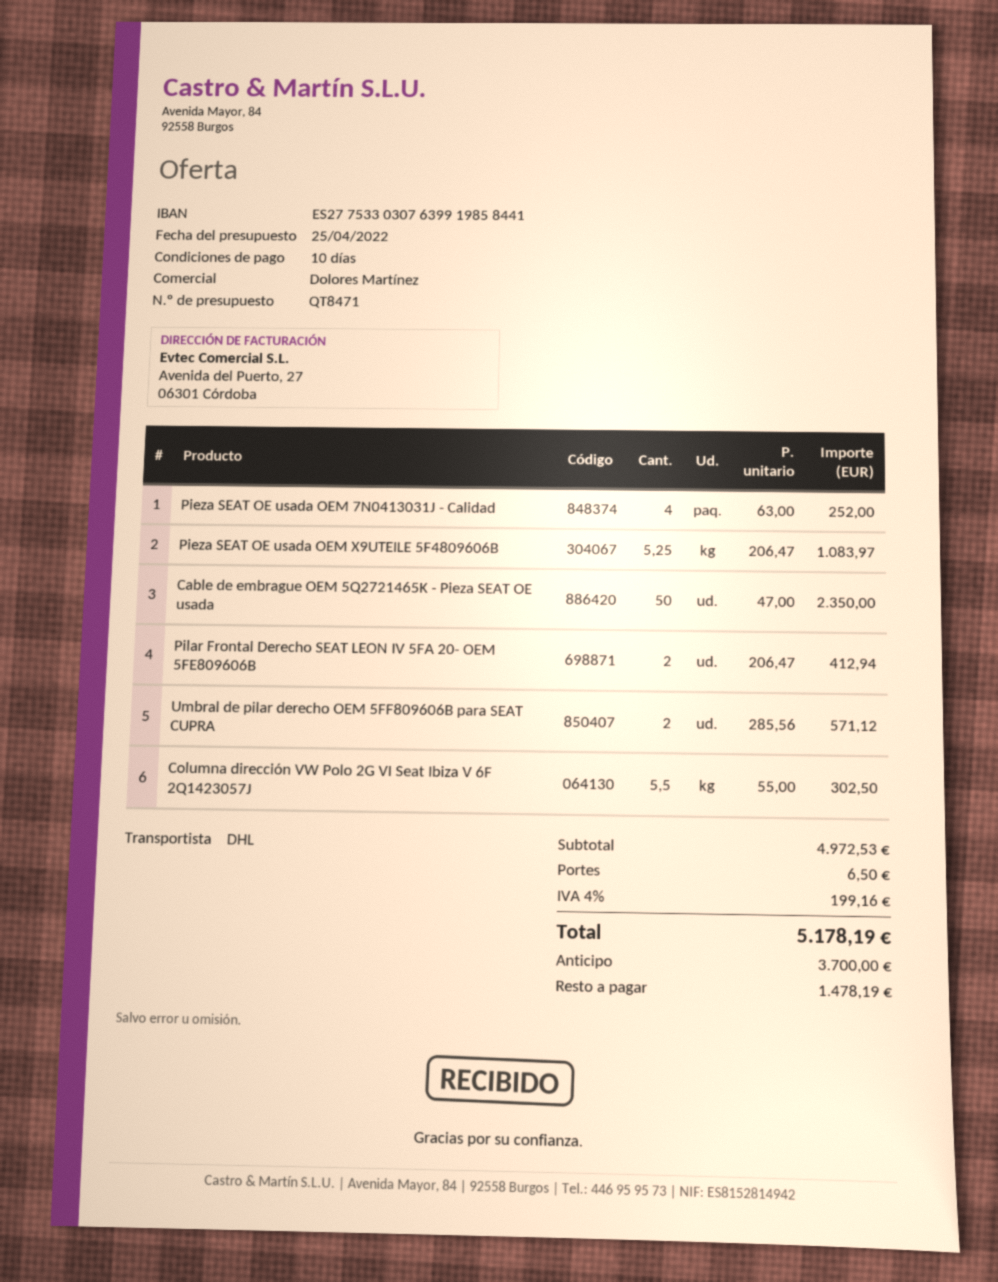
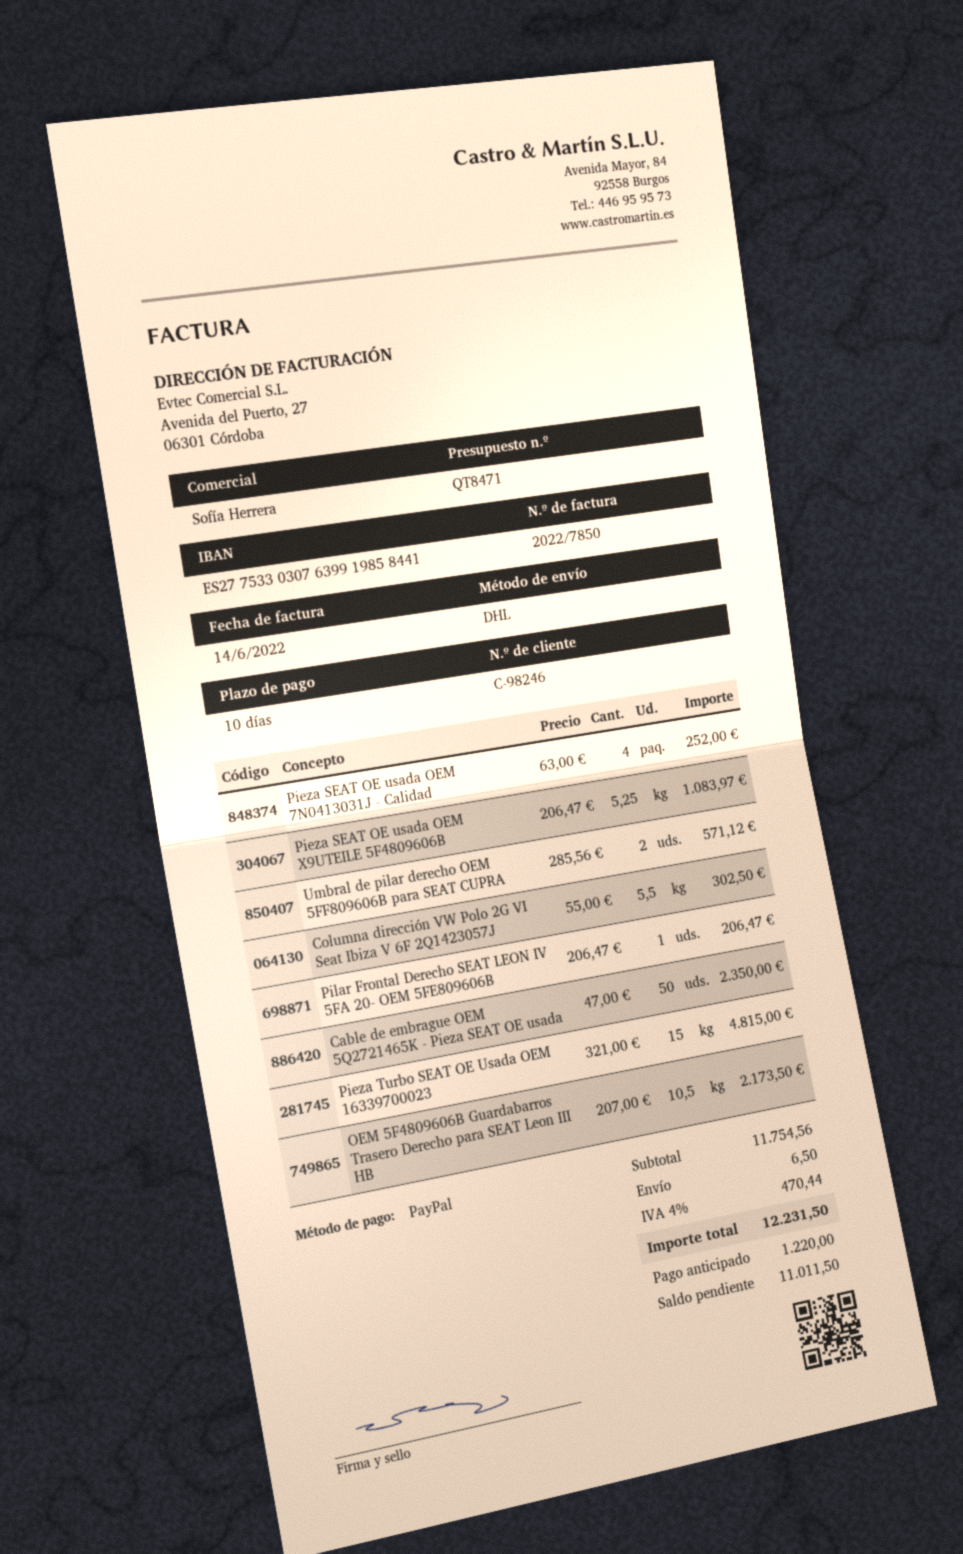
sales rep: Dolores Martínez -> Sofía Herrera
Pilar Frontal Derecho SEAT LEON IV 5FA 20- OEM 5FE809606B: 2 x 206.47 = 412.94 -> 1 x 206.47 = 206.47
Pieza Turbo SEAT OE Usada OEM 16339700023: none -> 15 x 321.00 = 4815.00
OEM 5F4809606B Guardabarros Trasero Derecho para SEAT Leon III HB: none -> 10.5 x 207.00 = 2173.50
subtotal: 4972.53 -> 11754.56
tax: 4% = 199.16 -> 4% = 470.44
total: 5178.19 -> 12231.50
deposit: 3700.00 -> 1220.00
balance: 1478.19 -> 11011.50

